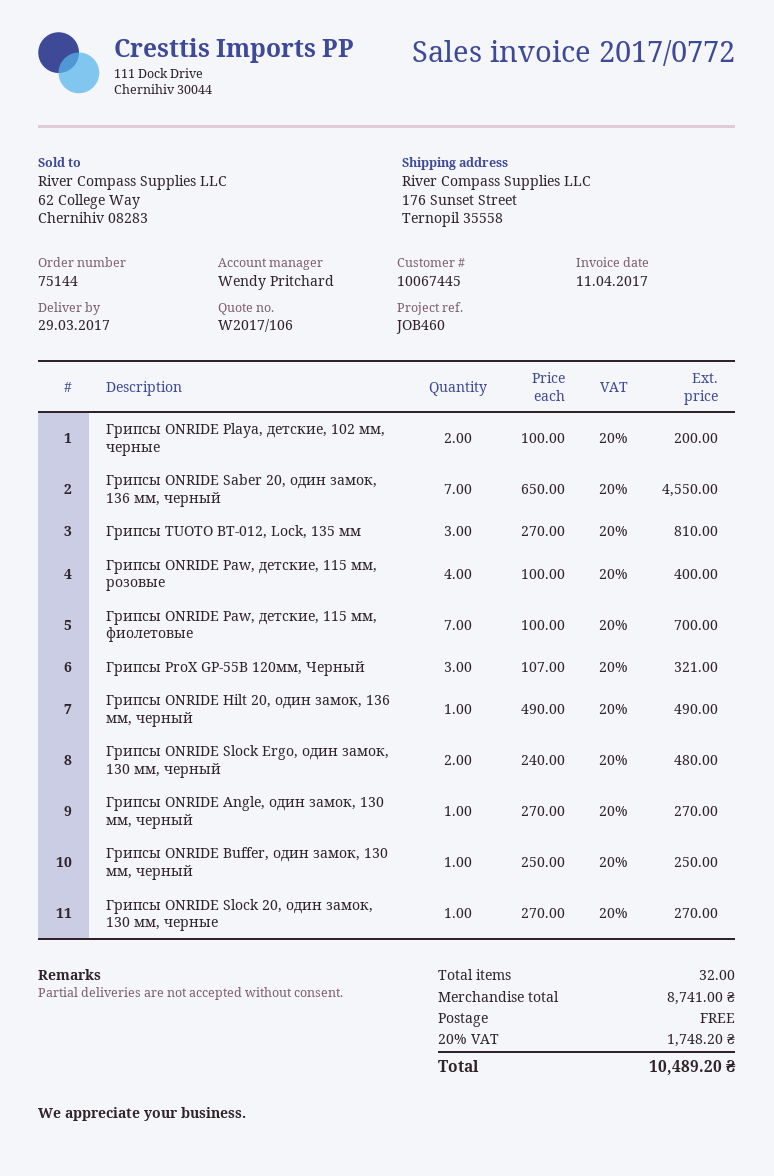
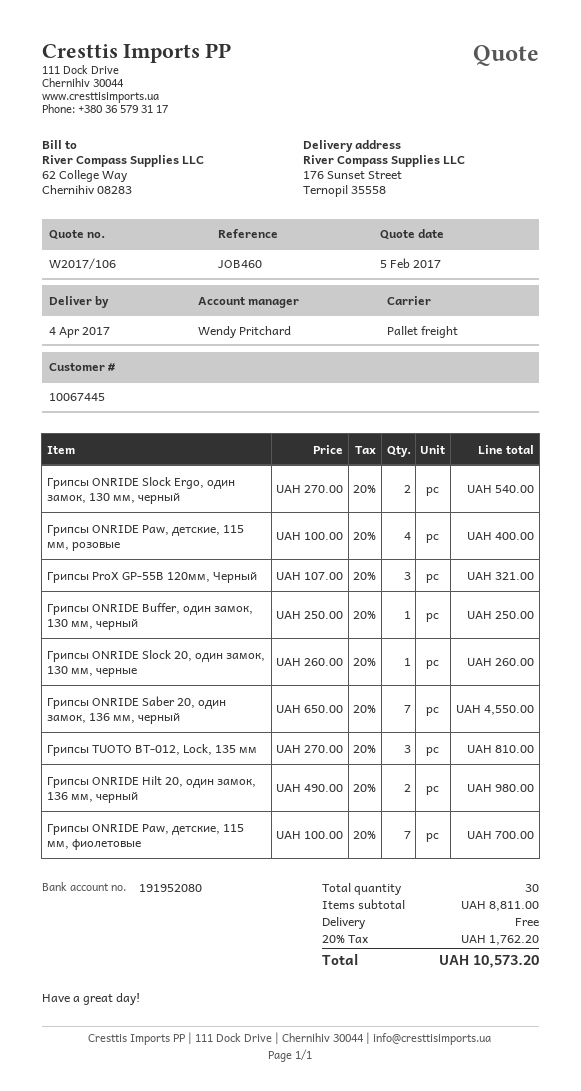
delivery date: 2017-03-29 -> 2017-04-04
Грипсы ONRIDE Playa, детские, 102 мм, черные: 2 x 100.00 = 200.00 -> none
Грипсы ONRIDE Hilt 20, один замок, 136 мм, черный: 1 x 490.00 = 490.00 -> 2 x 490.00 = 980.00
Грипсы ONRIDE Slock Ergo, один замок, 130 мм, черный: 2 x 240.00 = 480.00 -> 2 x 270.00 = 540.00
Грипсы ONRIDE Angle, один замок, 130 мм, черный: 1 x 270.00 = 270.00 -> none
Грипсы ONRIDE Slock 20, один замок, 130 мм, черные: 1 x 270.00 = 270.00 -> 1 x 260.00 = 260.00
total quantity: 32 -> 30
subtotal: 8741.00 -> 8811.00
tax: 20% = 1748.20 -> 20% = 1762.20
total: 10489.20 -> 10573.20

